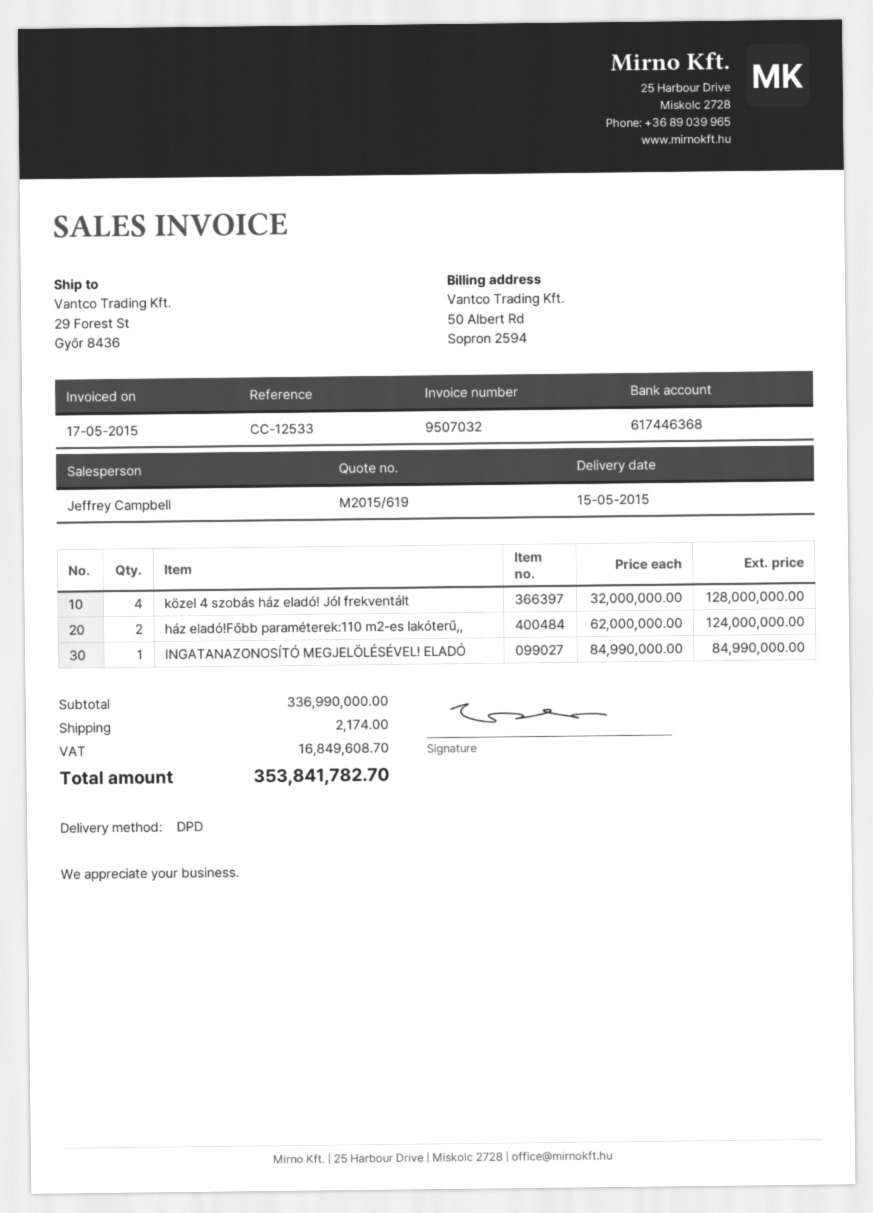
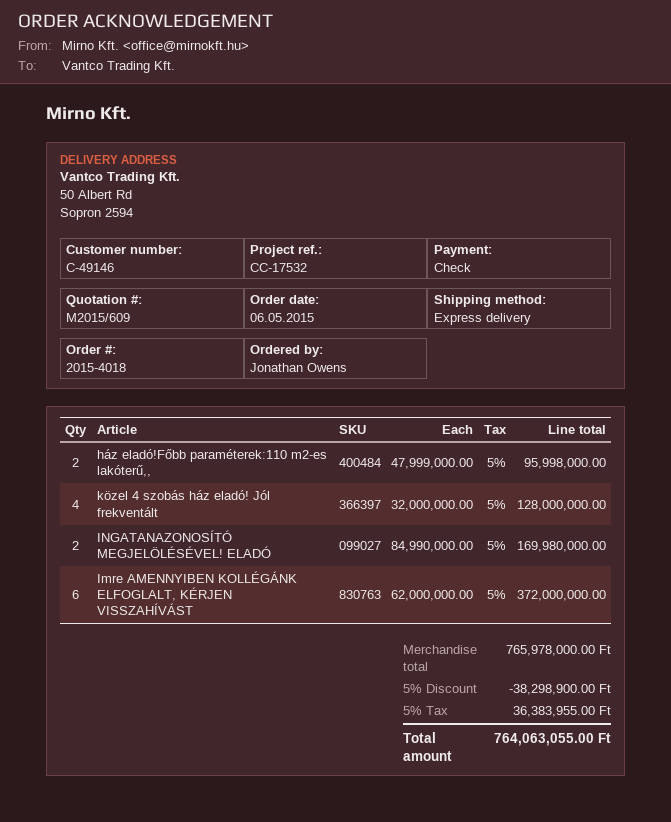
quote number: M2015/619 -> M2015/609
reference: CC-12533 -> CC-17532
shipping method: DPD -> express
ship to: 29 Forest St, Győr 8436 -> 50 Albert Rd, Sopron 2594
ház eladó!Főbb paraméterek:110 m2-es lakóterű,,: 2 x 62000000.00 = 124000000.00 -> 2 x 47999000.00 = 95998000.00
INGATANAZONOSÍTÓ MEGJELÖLÉSÉVEL! ELADÓ: 1 x 84990000.00 = 84990000.00 -> 2 x 84990000.00 = 169980000.00
Imre AMENNYIBEN KOLLÉGÁNK ELFOGLALT, KÉRJEN VISSZAHÍVÁST: none -> 6 x 62000000.00 = 372000000.00
subtotal: 336990000.00 -> 765978000.00
discount: none -> 5% = 38298900.00
shipping: 2174.00 -> none
tax: 16849608.70 -> 36383955.00
total: 353841782.70 -> 764063055.00

